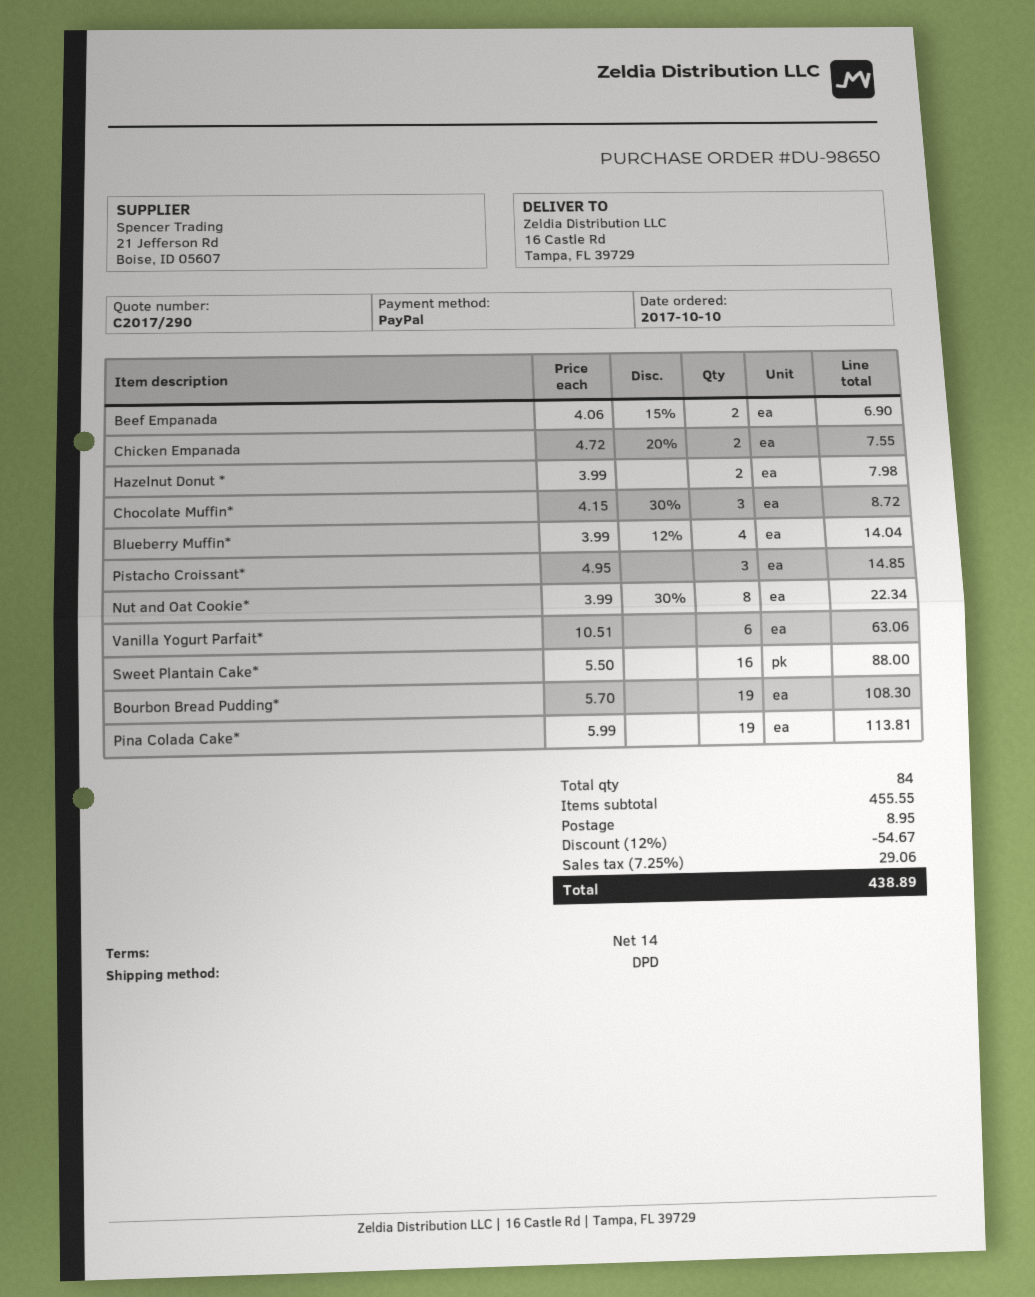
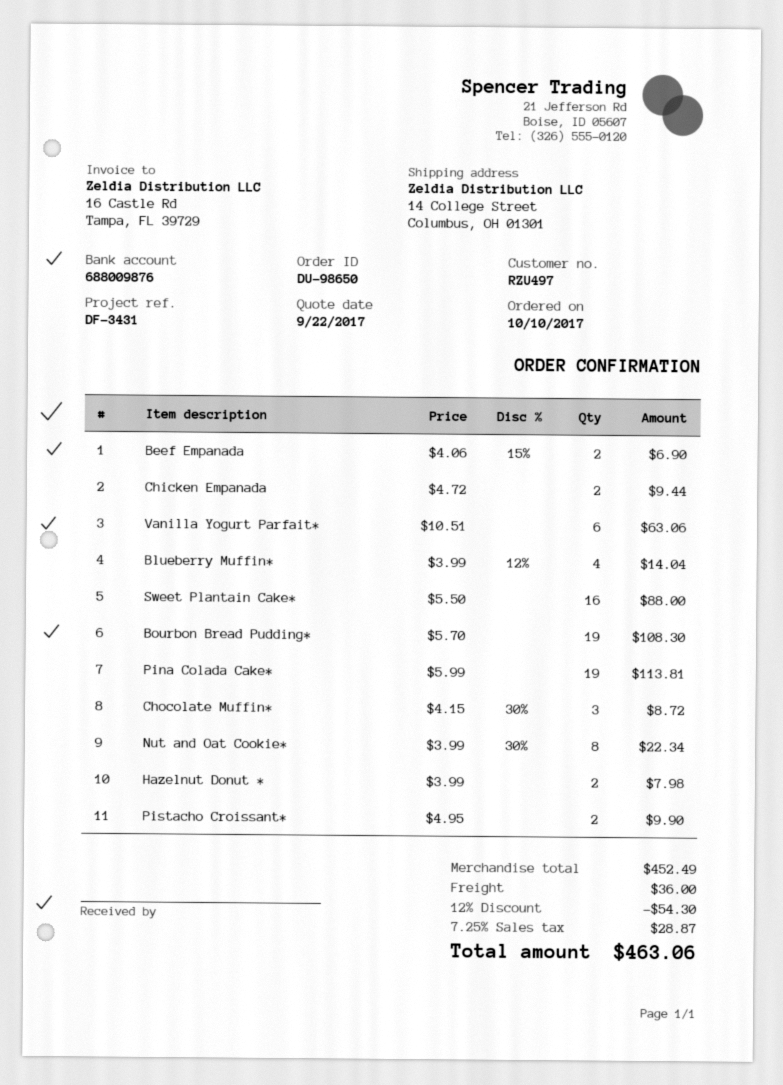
ship to: 16 Castle Rd, Tampa, FL 39729 -> 14 College Street, Columbus, OH 01301
Chicken Empanada: 2 x 4.72 - 20% = 7.55 -> 2 x 4.72 = 9.44
Pistacho Croissant*: 3 x 4.95 = 14.85 -> 2 x 4.95 = 9.90
subtotal: 455.55 -> 452.49
discount: 12% = 54.67 -> 12% = 54.30
shipping: 8.95 -> 36.00
tax: 7.25% = 29.06 -> 7.25% = 28.87
total: 438.89 -> 463.06

